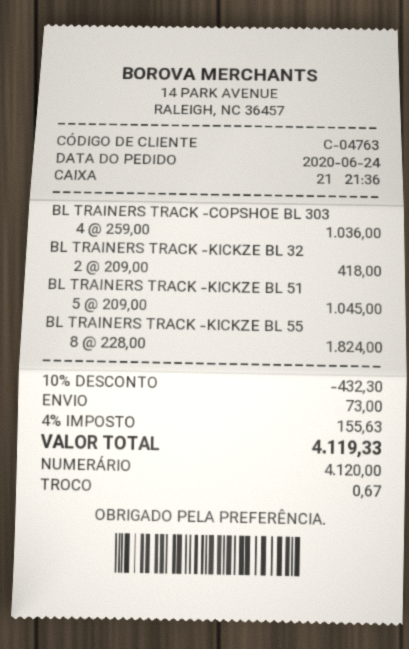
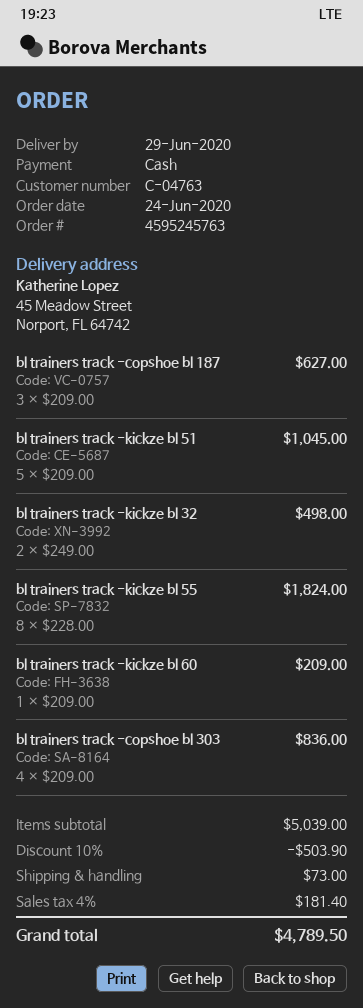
BL TRAINERS TRACK -COPSHOE BL 303: 4 x 259.00 = 1036.00 -> 4 x 209.00 = 836.00
BL TRAINERS TRACK -KICKZE BL 32: 2 x 209.00 = 418.00 -> 2 x 249.00 = 498.00
bl trainers track -copshoe bl 187: none -> 3 x 209.00 = 627.00
bl trainers track -kickze bl 60: none -> 1 x 209.00 = 209.00
discount: 10% = 432.30 -> 10% = 503.90
tax: 4% = 155.63 -> 4% = 181.40
total: 4119.33 -> 4789.50

